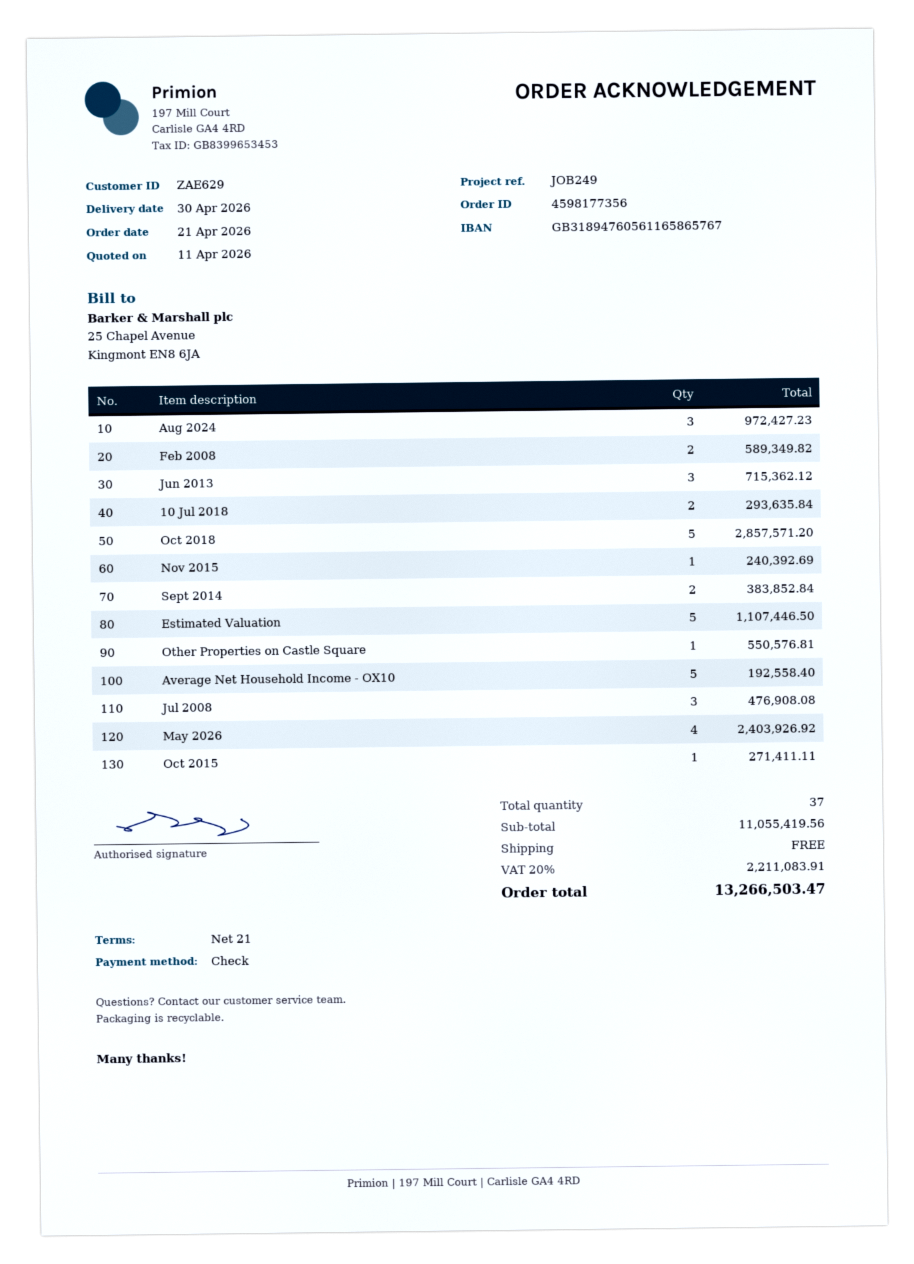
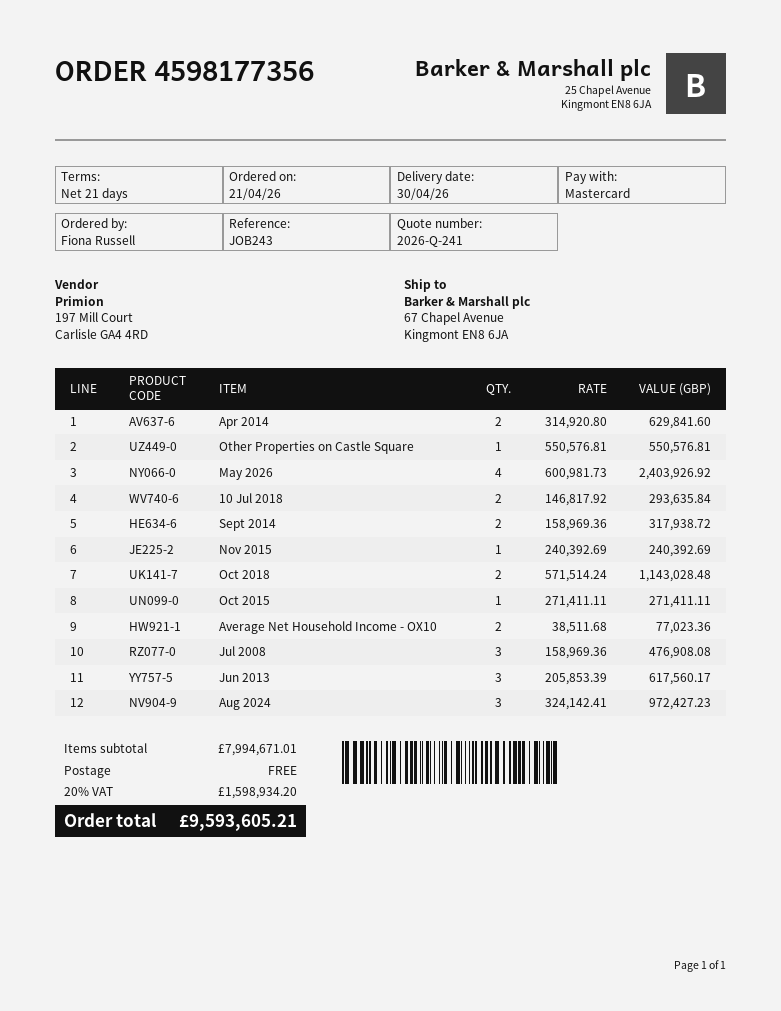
reference: JOB249 -> JOB243
payment method: cheque -> Mastercard
Feb 2008: 2 for 589349.82 -> none
Jun 2013: 3 for 715362.12 -> 3 for 617560.17
Oct 2018: 5 for 2857571.20 -> 2 for 1143028.48
Sept 2014: 2 for 383852.84 -> 2 for 317938.72
Estimated Valuation: 5 for 1107446.50 -> none
Average Net Household Income - OX10: 5 for 192558.40 -> 2 for 77023.36
Apr 2014: none -> 2 for 629841.60
subtotal: 11055419.56 -> 7994671.01
tax: 20% = 2211083.91 -> 20% = 1598934.20
total: 13266503.47 -> 9593605.21

